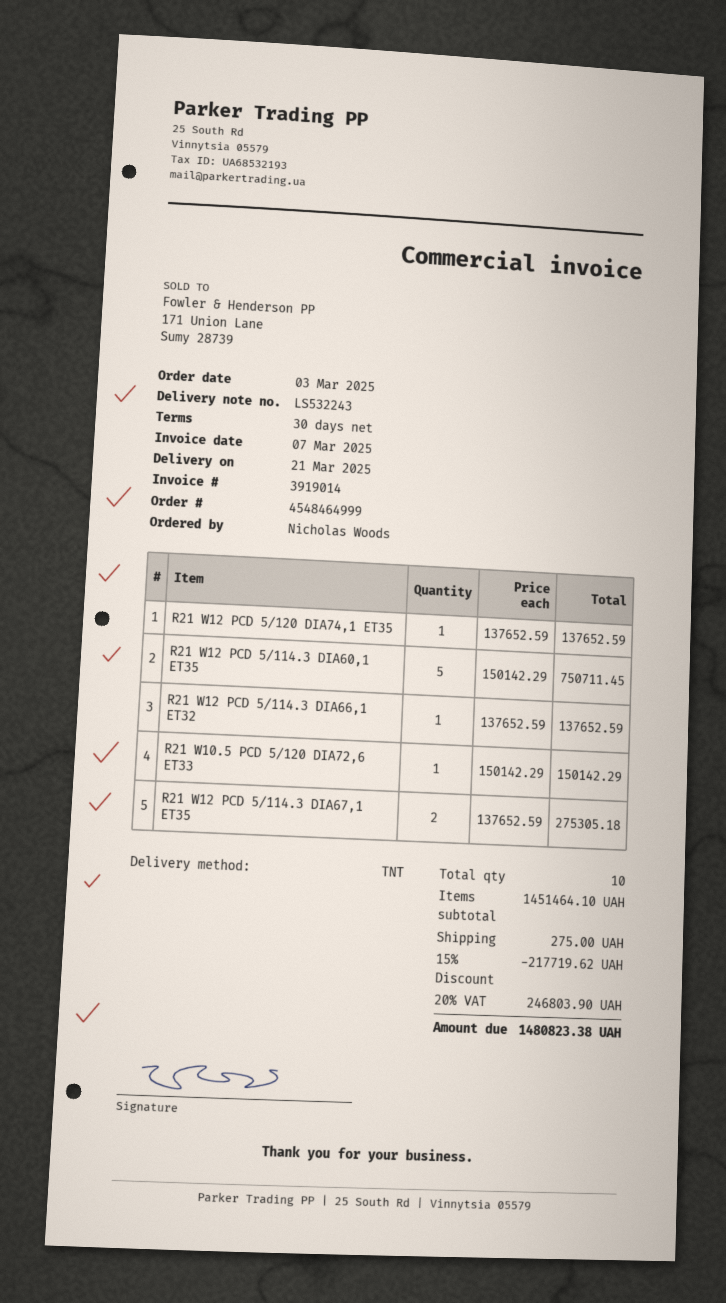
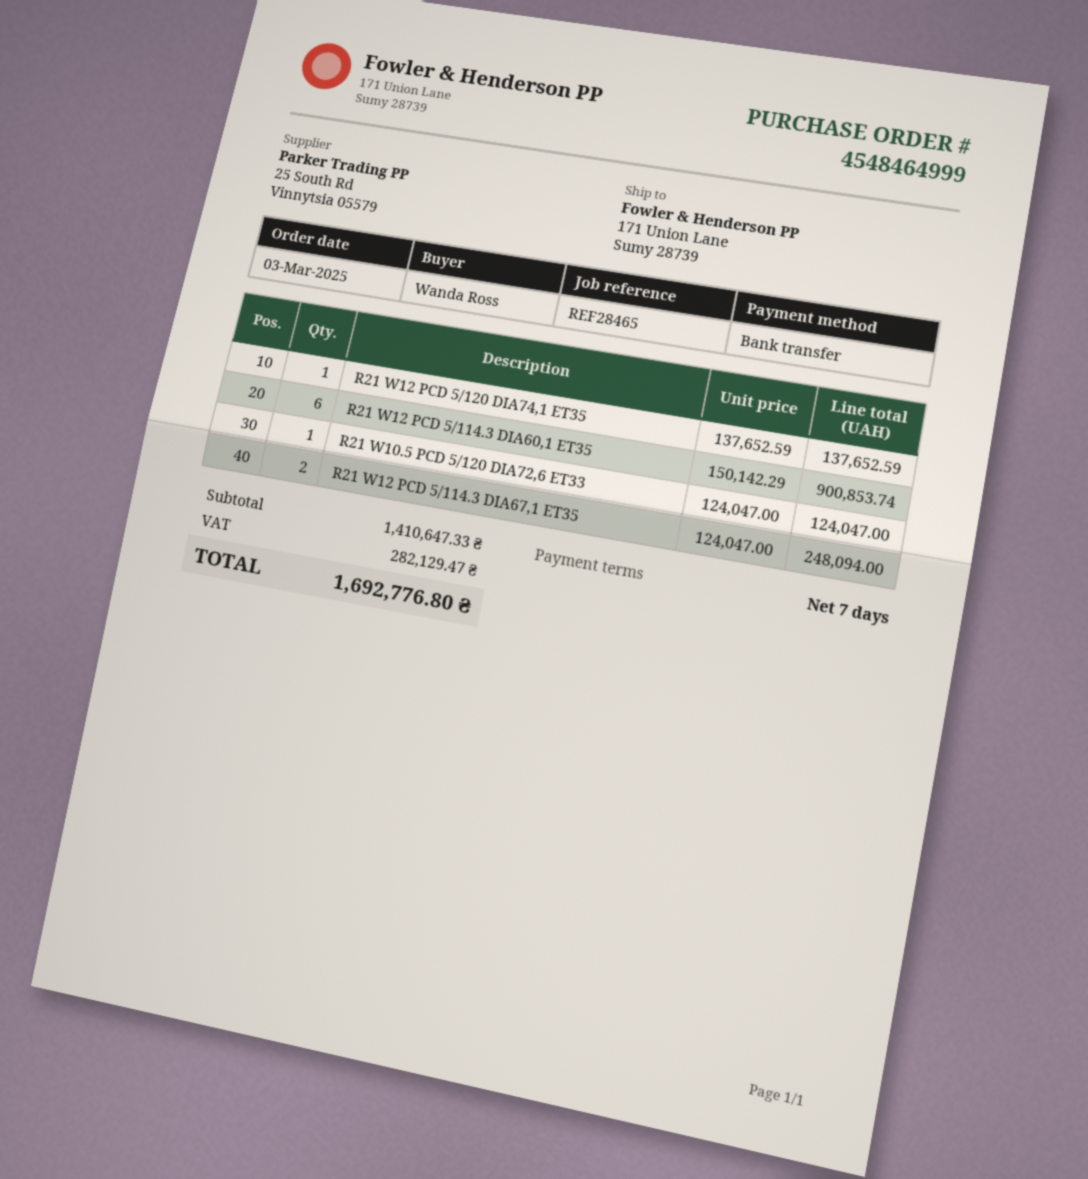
payment terms: 30 days -> 7 days
ordered by: Nicholas Woods -> Wanda Ross
R21 W12 PCD 5/114.3 DIA60,1 ET35: 5 x 150142.29 = 750711.45 -> 6 x 150142.29 = 900853.74
R21 W12 PCD 5/114.3 DIA66,1 ET32: 1 x 137652.59 = 137652.59 -> none
R21 W10.5 PCD 5/120 DIA72,6 ET33: 1 x 150142.29 = 150142.29 -> 1 x 124047.00 = 124047.00
R21 W12 PCD 5/114.3 DIA67,1 ET35: 2 x 137652.59 = 275305.18 -> 2 x 124047.00 = 248094.00
subtotal: 1451464.10 -> 1410647.33
discount: 15% = 217719.62 -> none
shipping: 275.00 -> none
tax: 246803.90 -> 282129.47
total: 1480823.38 -> 1692776.80

